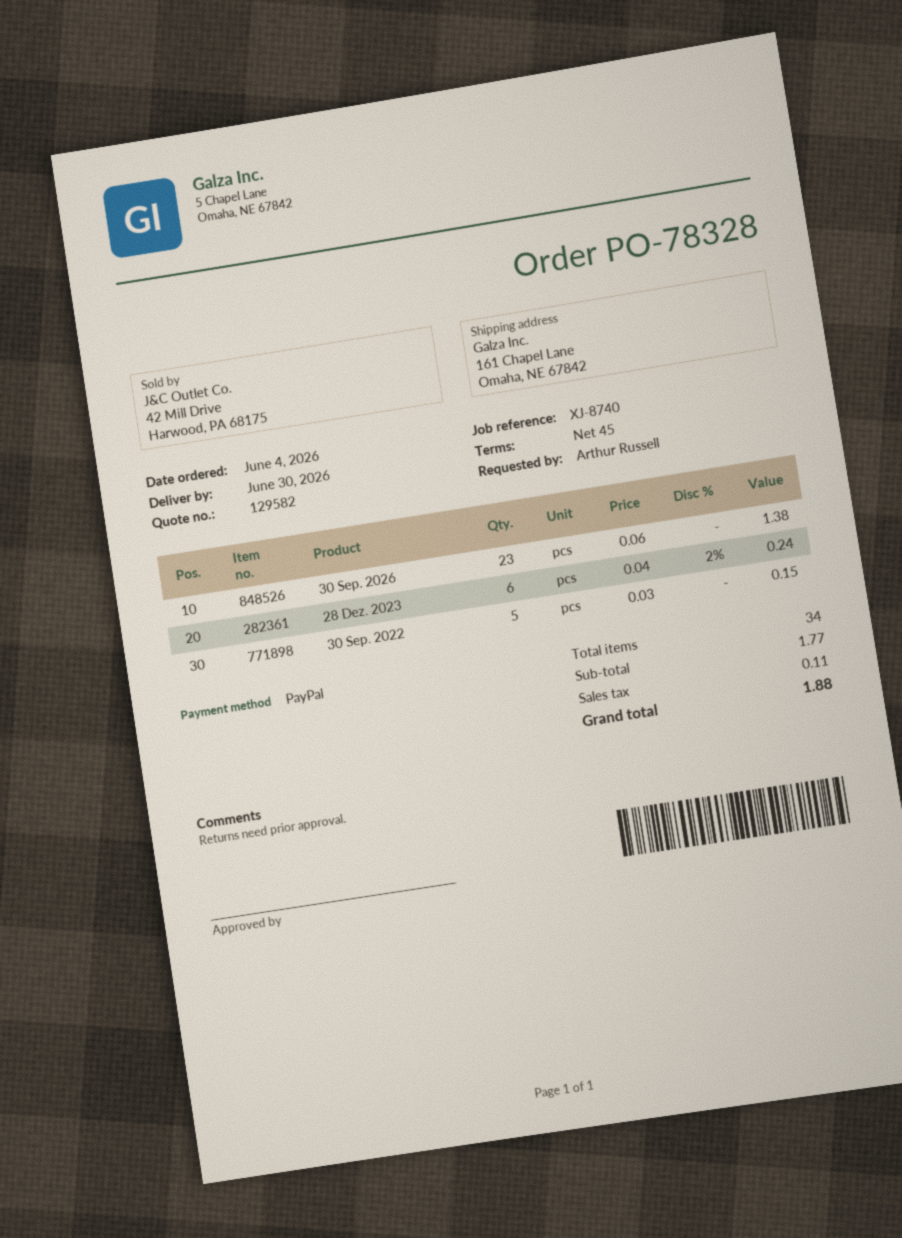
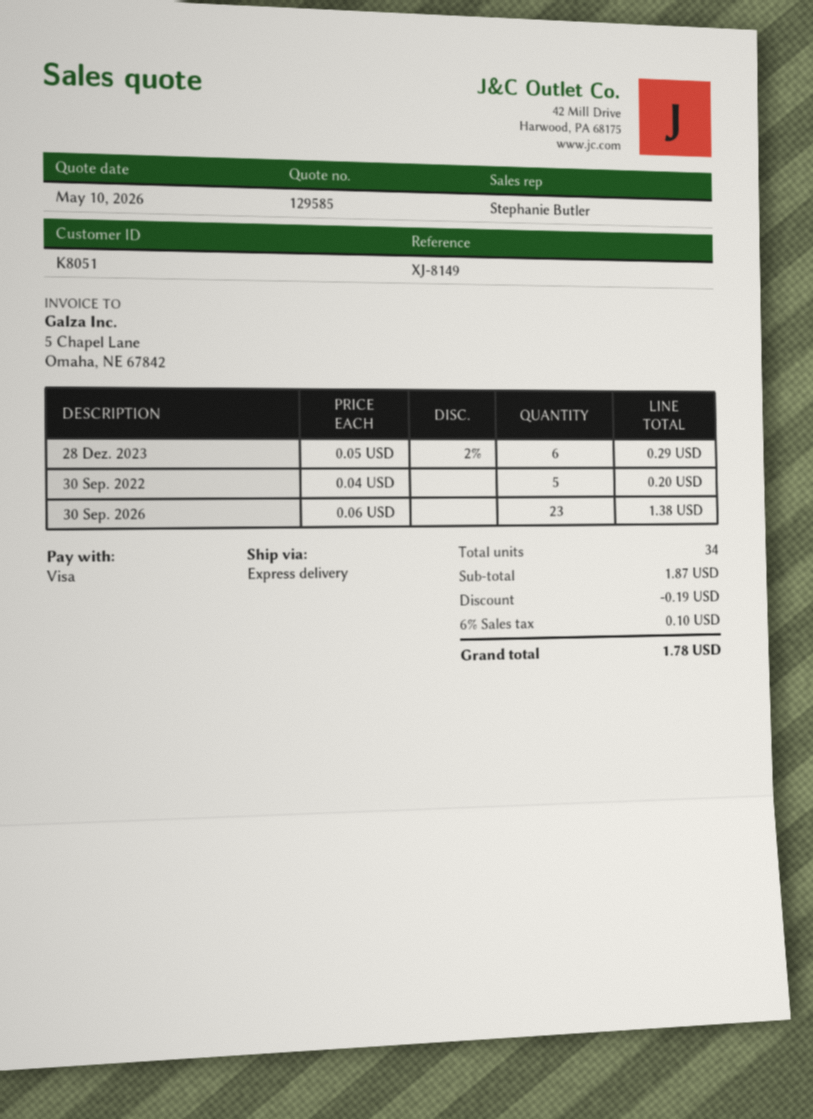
quote number: 129582 -> 129585
reference: XJ-8740 -> XJ-8149
payment method: PayPal -> Visa
28 Dez. 2023: 6 x 0.04 - 2% = 0.24 -> 6 x 0.05 - 2% = 0.29
30 Sep. 2022: 5 x 0.03 = 0.15 -> 5 x 0.04 = 0.20
subtotal: 1.77 -> 1.87
discount: none -> 0.19
tax: 0.11 -> 0.10
total: 1.88 -> 1.78

